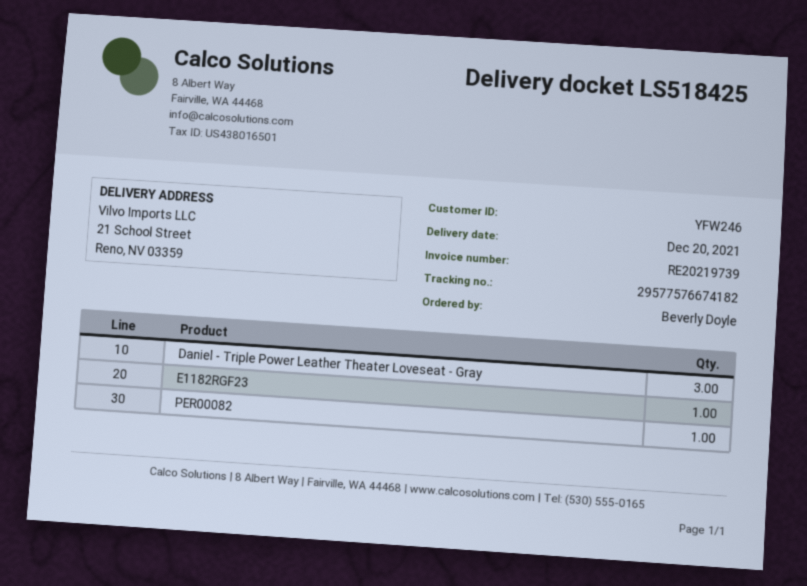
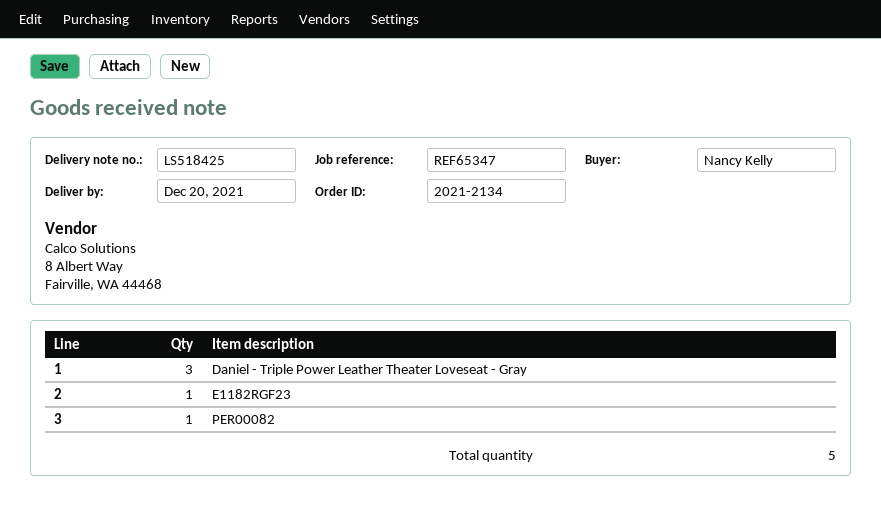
ordered by: Beverly Doyle -> Nancy Kelly

